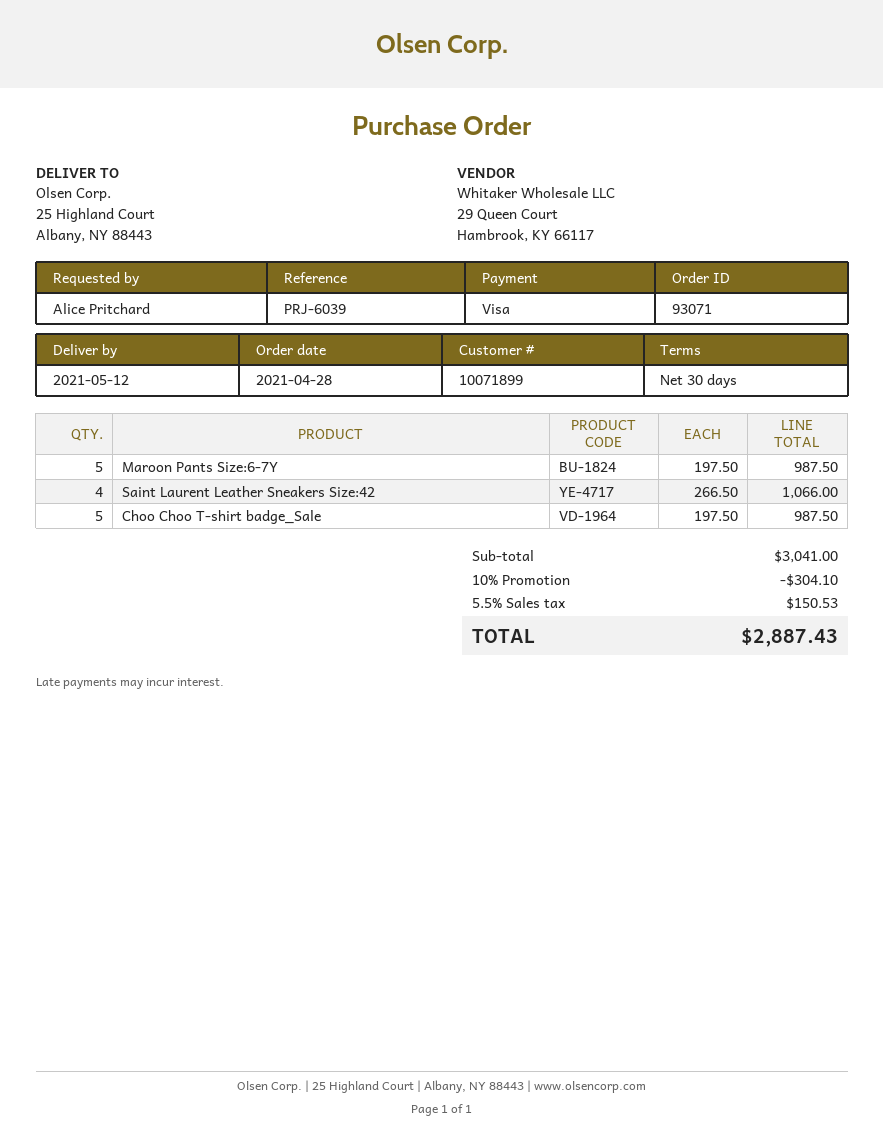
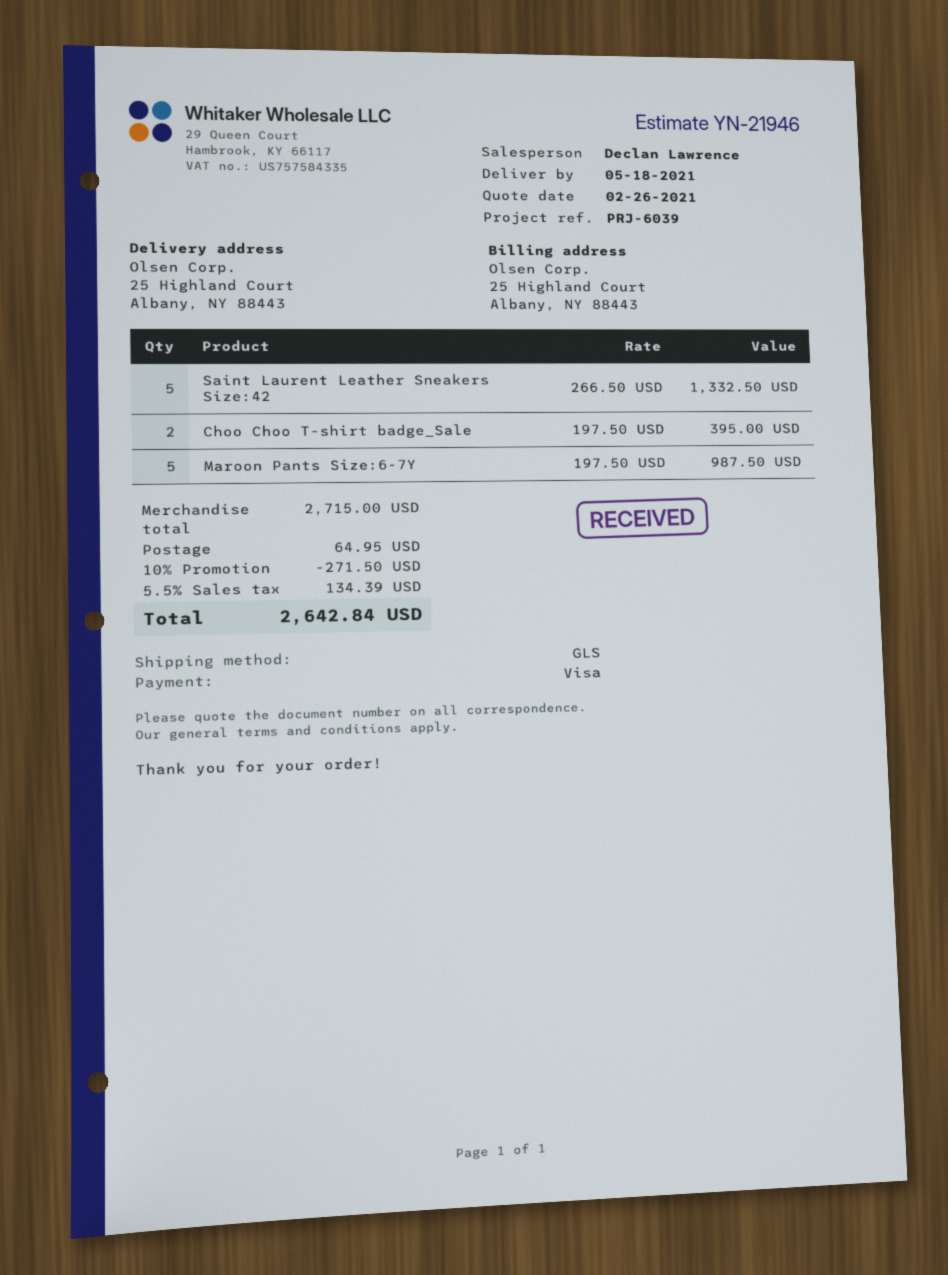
delivery date: 2021-05-12 -> 2021-05-18
Saint Laurent Leather Sneakers Size:42: 4 x 266.50 = 1066.00 -> 5 x 266.50 = 1332.50
Choo Choo T-shirt badge_Sale: 5 x 197.50 = 987.50 -> 2 x 197.50 = 395.00
subtotal: 3041.00 -> 2715.00
discount: 10% = 304.10 -> 10% = 271.50
shipping: none -> 64.95
tax: 5.5% = 150.53 -> 5.5% = 134.39
total: 2887.43 -> 2642.84

